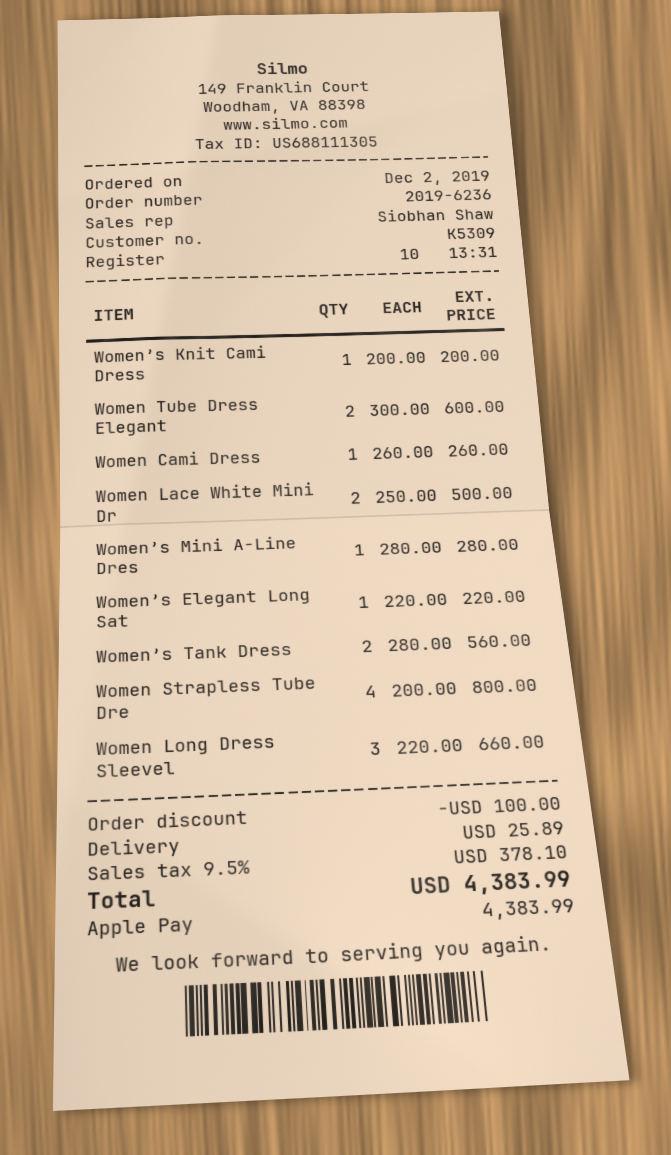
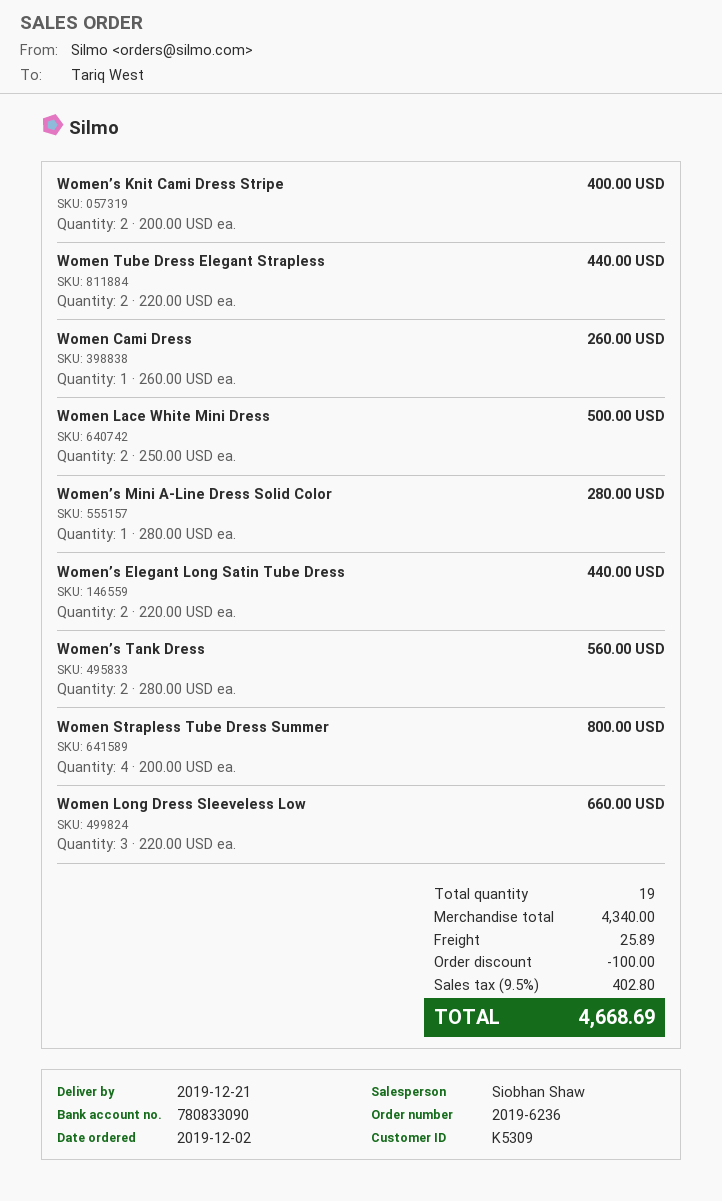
Women’s Knit Cami Dress: 1 x 200.00 = 200.00 -> 2 x 200.00 = 400.00
Women Tube Dress Elegant: 2 x 300.00 = 600.00 -> 2 x 220.00 = 440.00
Women’s Elegant Long Sat: 1 x 220.00 = 220.00 -> 2 x 220.00 = 440.00
tax: 9.5% = 378.10 -> 9.5% = 402.80
total: 4383.99 -> 4668.69

